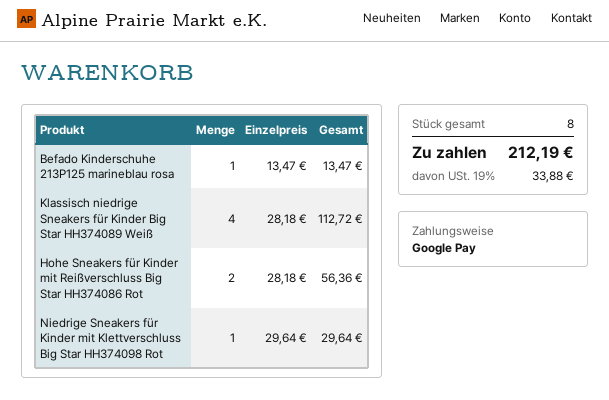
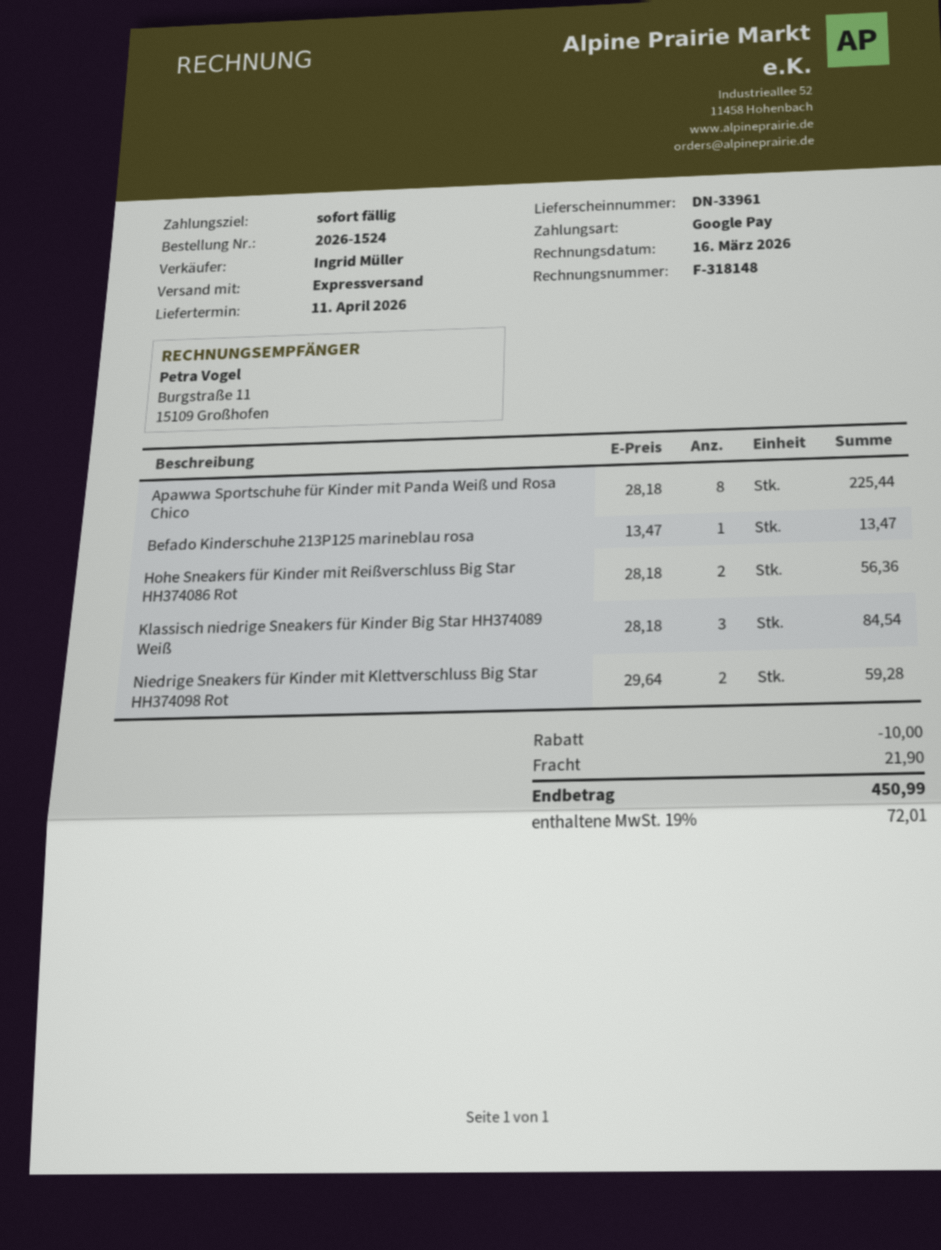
Klassisch niedrige Sneakers für Kinder Big Star HH374089 Weiß: 4 x 28.18 = 112.72 -> 3 x 28.18 = 84.54
Niedrige Sneakers für Kinder mit Klettverschluss Big Star HH374098 Rot: 1 x 29.64 = 29.64 -> 2 x 29.64 = 59.28
Apawwa Sportschuhe für Kinder mit Panda Weiß und Rosa Chico: none -> 8 x 28.18 = 225.44
discount: none -> 10.00
shipping: none -> 21.90
tax: 19% = 33.88 -> 19% = 72.01
total: 212.19 -> 450.99

